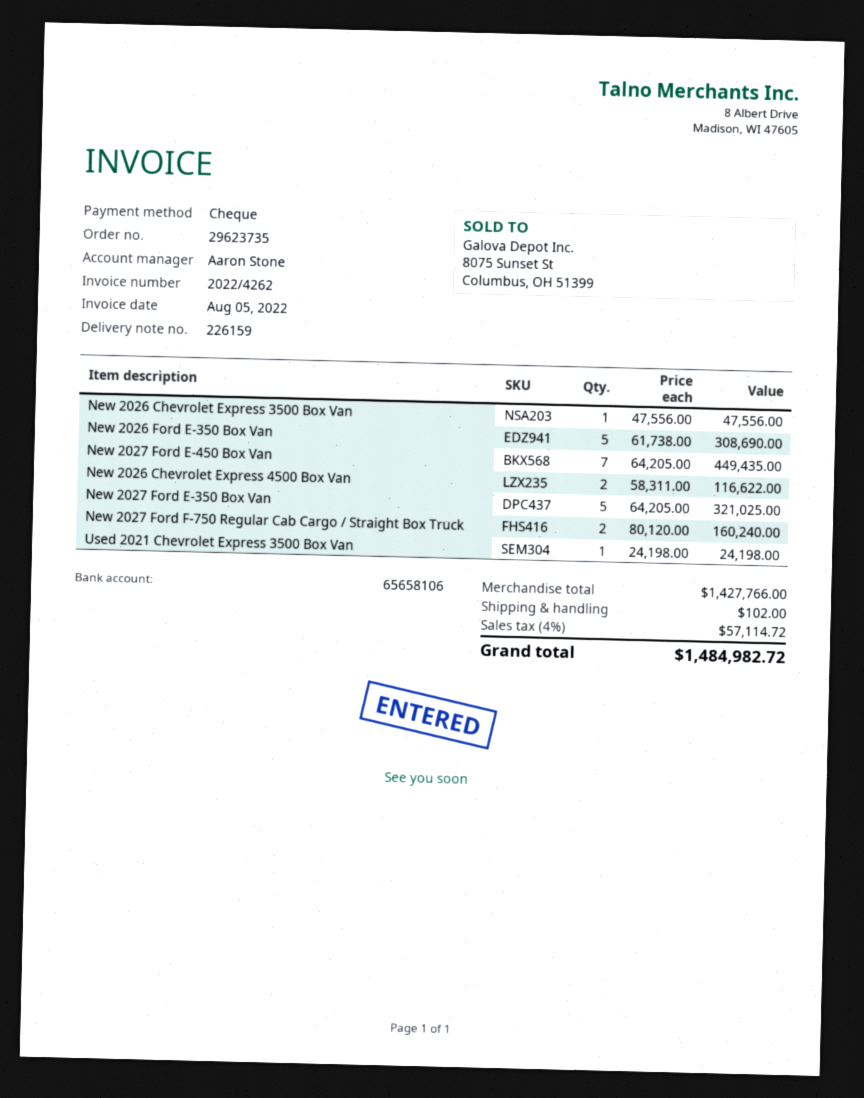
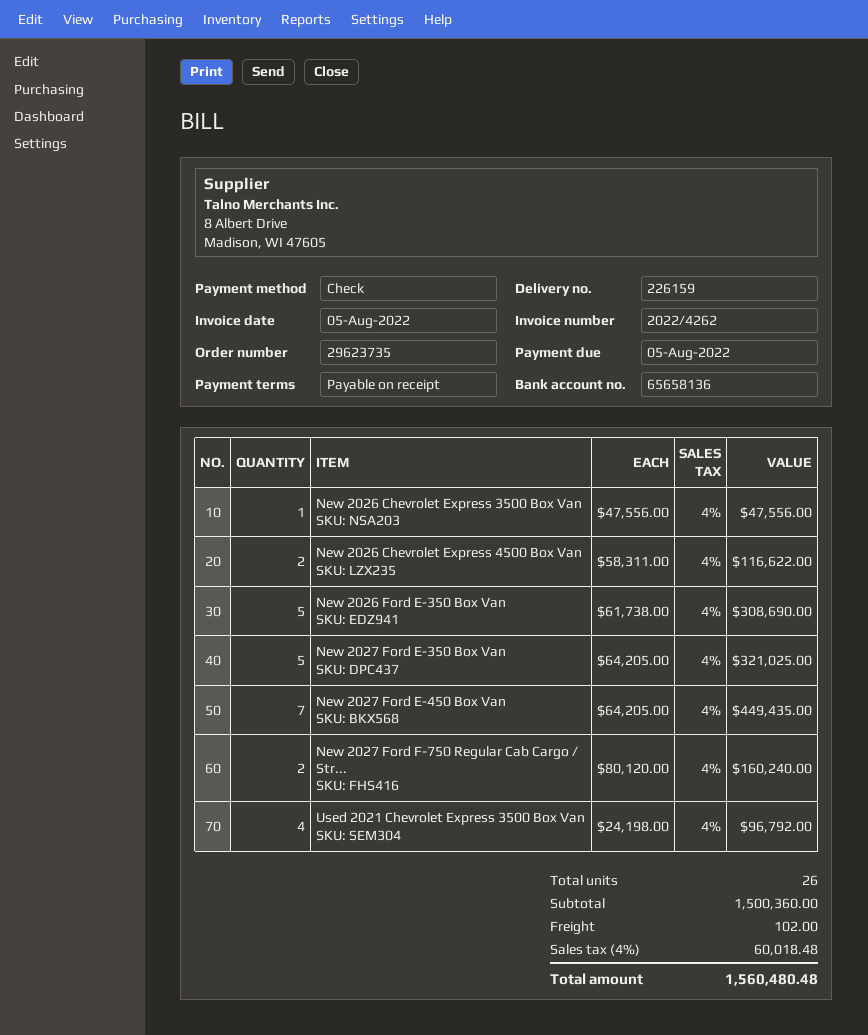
bank account: 65658106 -> 65658136
Used 2021 Chevrolet Express 3500 Box Van: 1 x 24198.00 = 24198.00 -> 4 x 24198.00 = 96792.00
subtotal: 1427766.00 -> 1500360.00
tax: 4% = 57114.72 -> 4% = 60018.48
total: 1484982.72 -> 1560480.48

